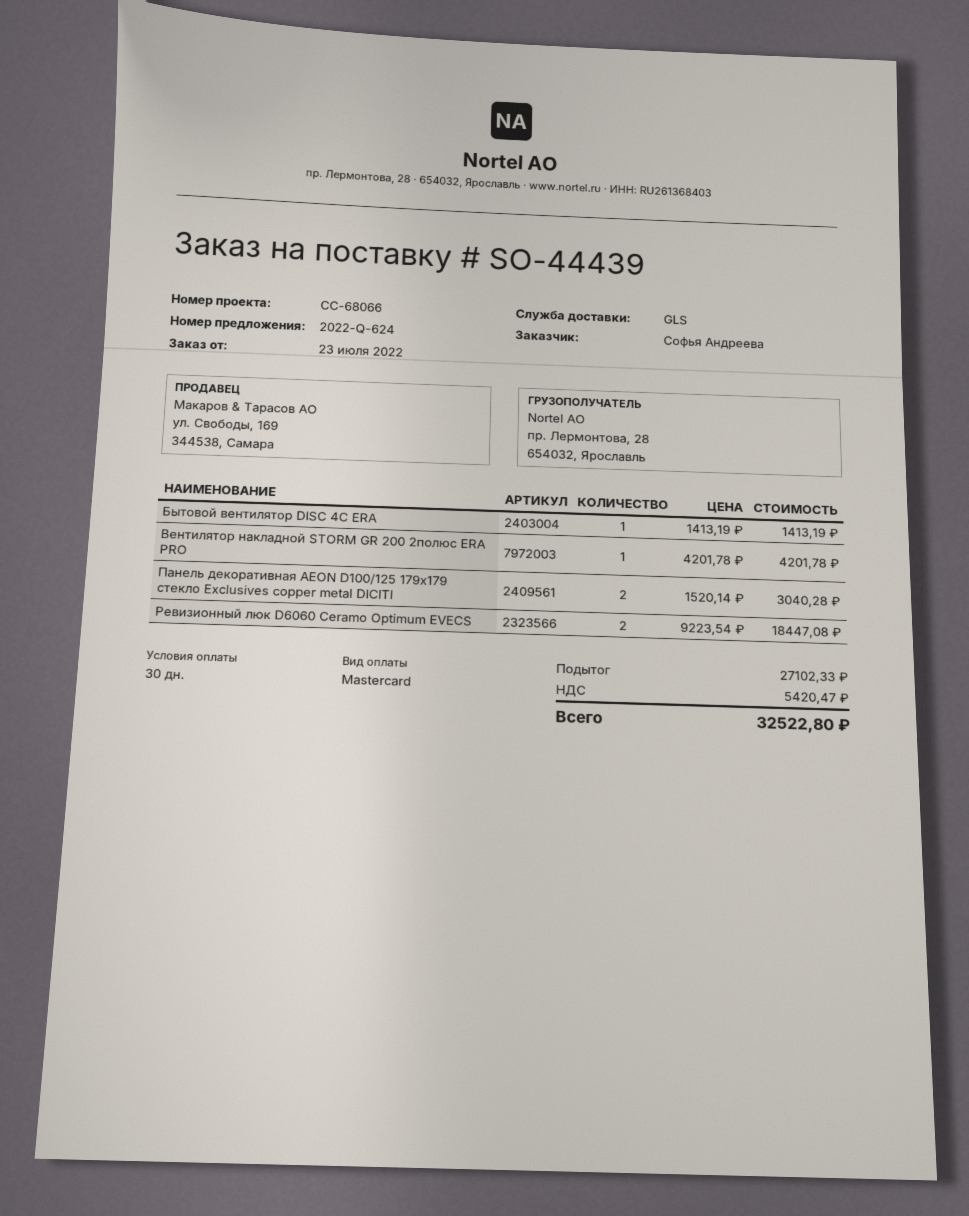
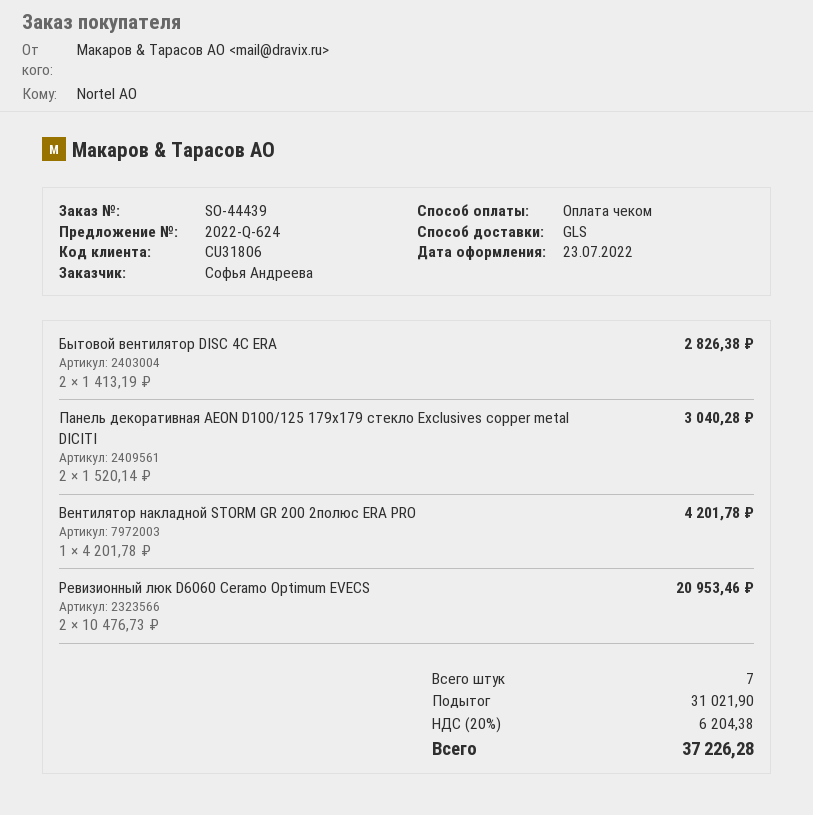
payment method: Mastercard -> cheque
Бытовой вентилятор DISC 4C ERA: 1 x 1413.19 = 1413.19 -> 2 x 1413.19 = 2826.38
Ревизионный люк D6060 Ceramo Optimum EVECS: 2 x 9223.54 = 18447.08 -> 2 x 10476.73 = 20953.46
subtotal: 27102.33 -> 31021.90
tax: 5420.47 -> 6204.38
total: 32522.80 -> 37226.28

